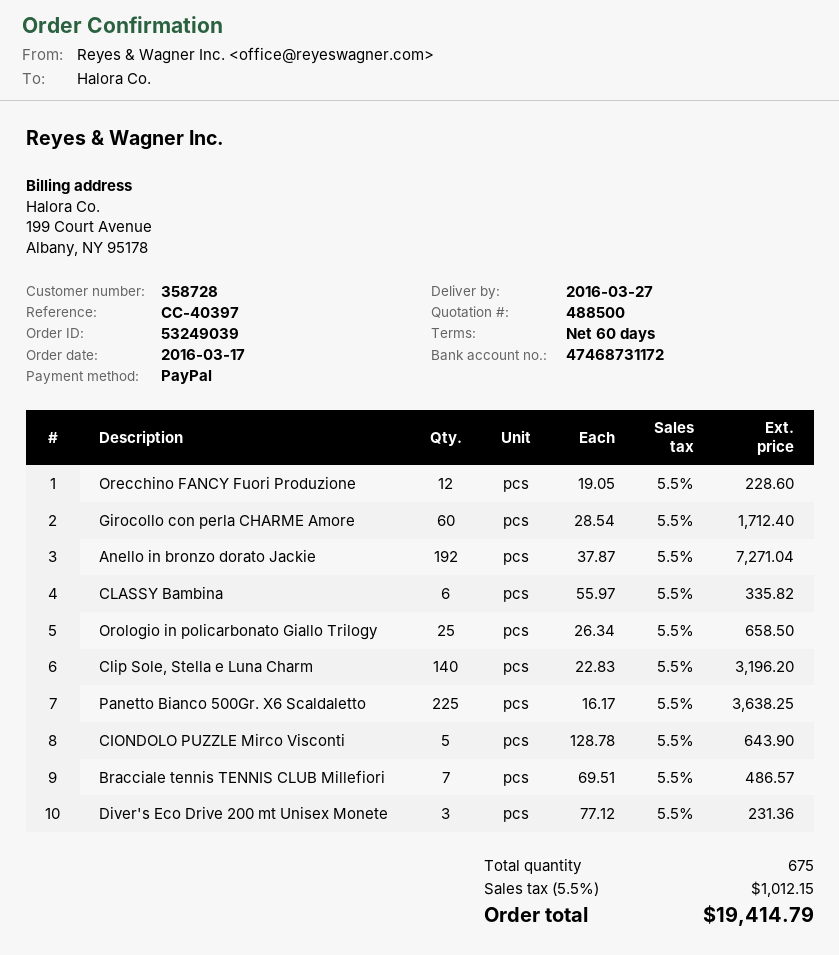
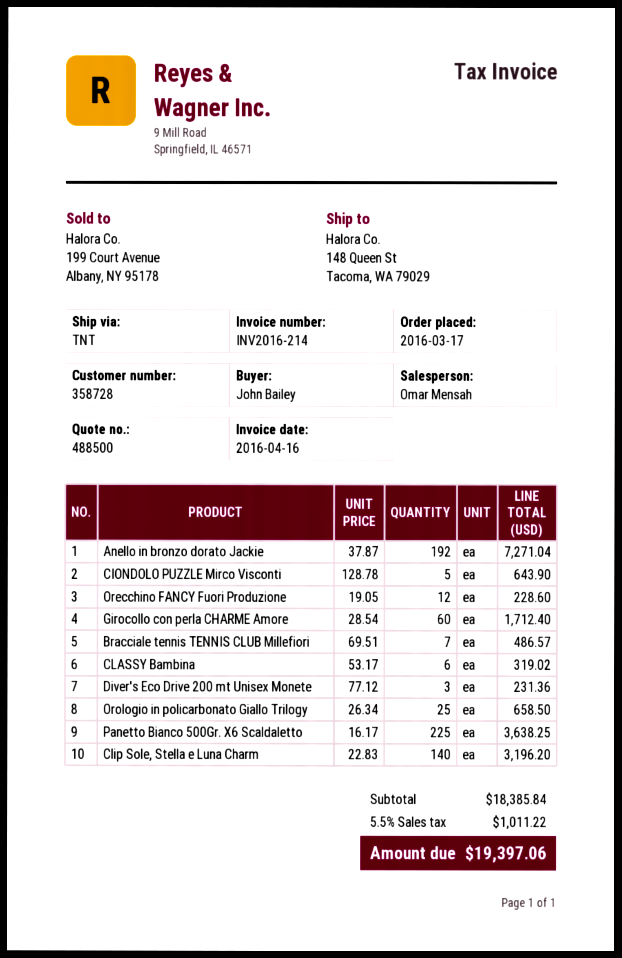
CLASSY Bambina: 6 x 55.97 = 335.82 -> 6 x 53.17 = 319.02
tax: 5.5% = 1012.15 -> 5.5% = 1011.22
total: 19414.79 -> 19397.06

